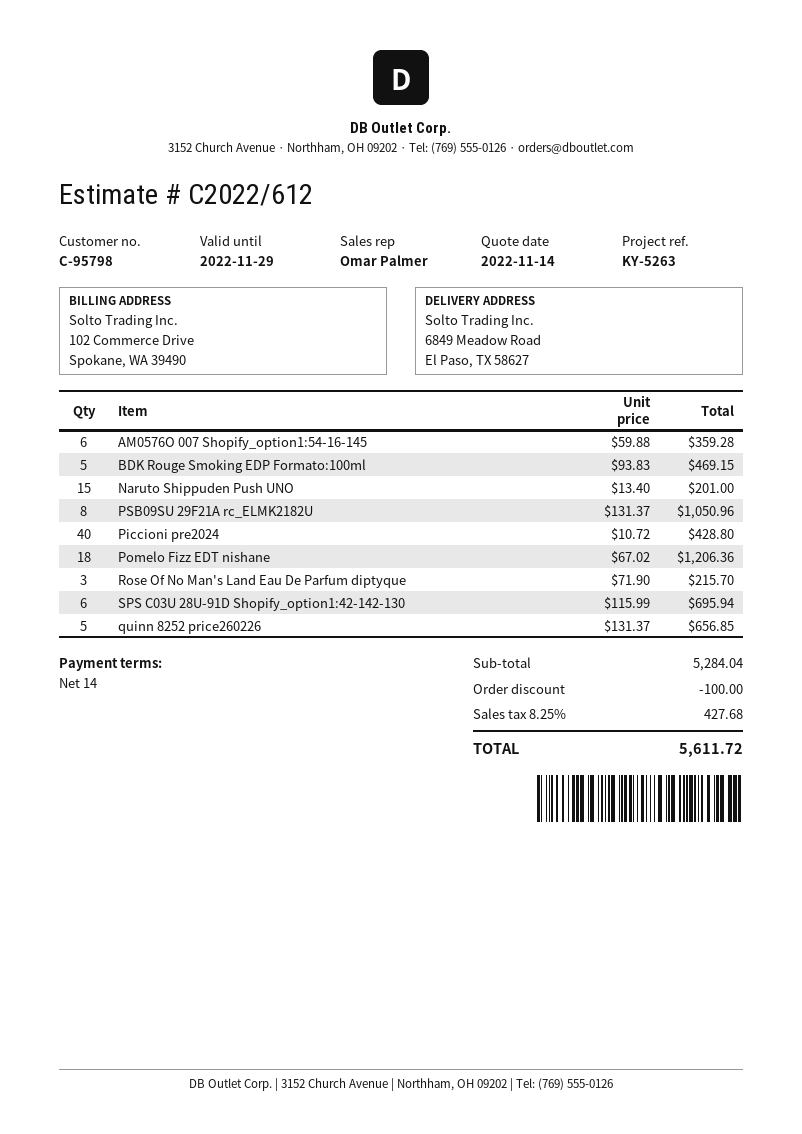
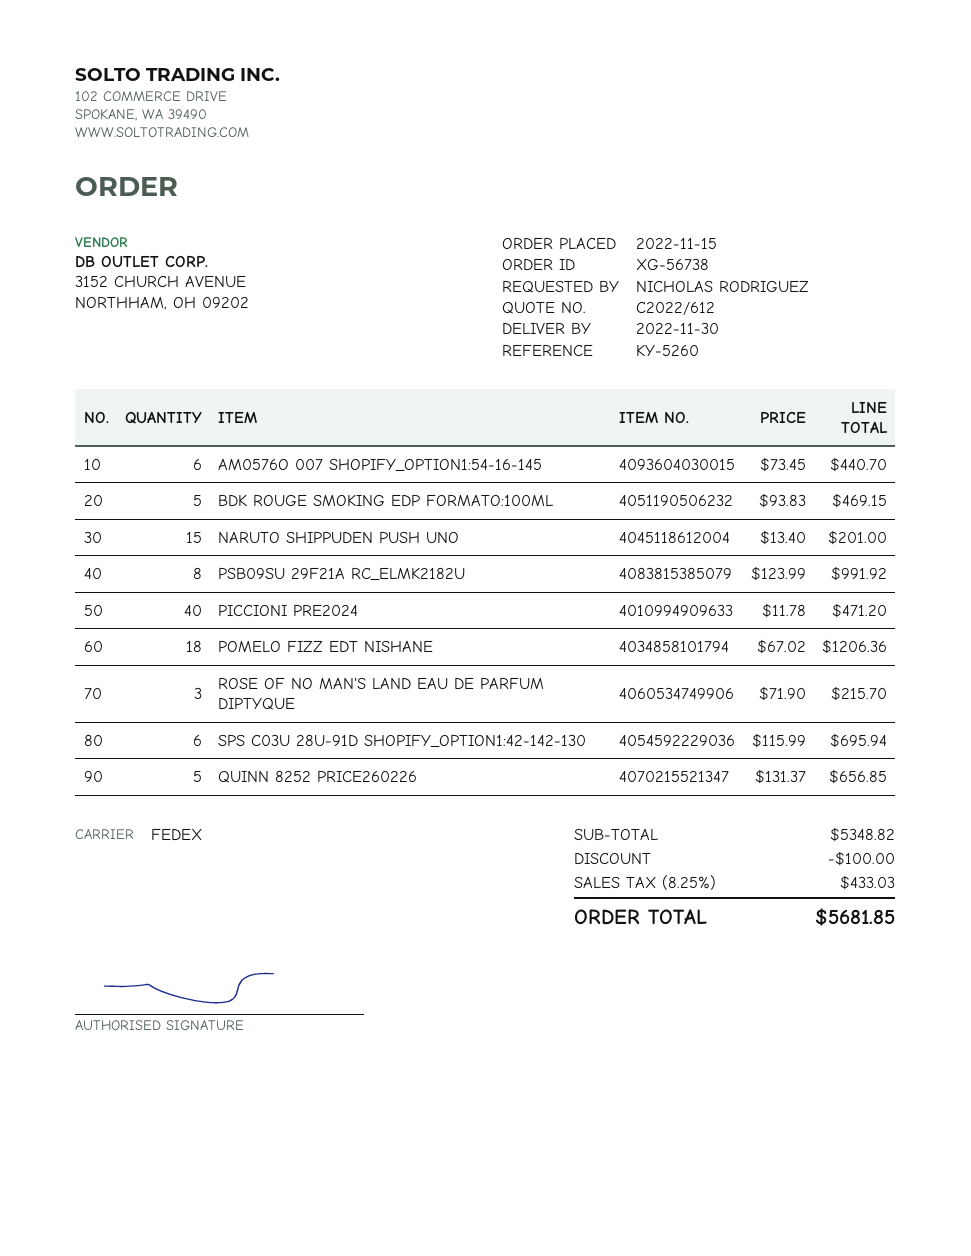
reference: KY-5263 -> KY-5260
AM0576O 007 Shopify_option1:54-16-145: 6 x 59.88 = 359.28 -> 6 x 73.45 = 440.70
PSB09SU 29F21A rc_ELMK2182U: 8 x 131.37 = 1050.96 -> 8 x 123.99 = 991.92
Piccioni pre2024: 40 x 10.72 = 428.80 -> 40 x 11.78 = 471.20
subtotal: 5284.04 -> 5348.82
tax: 8.25% = 427.68 -> 8.25% = 433.03
total: 5611.72 -> 5681.85

